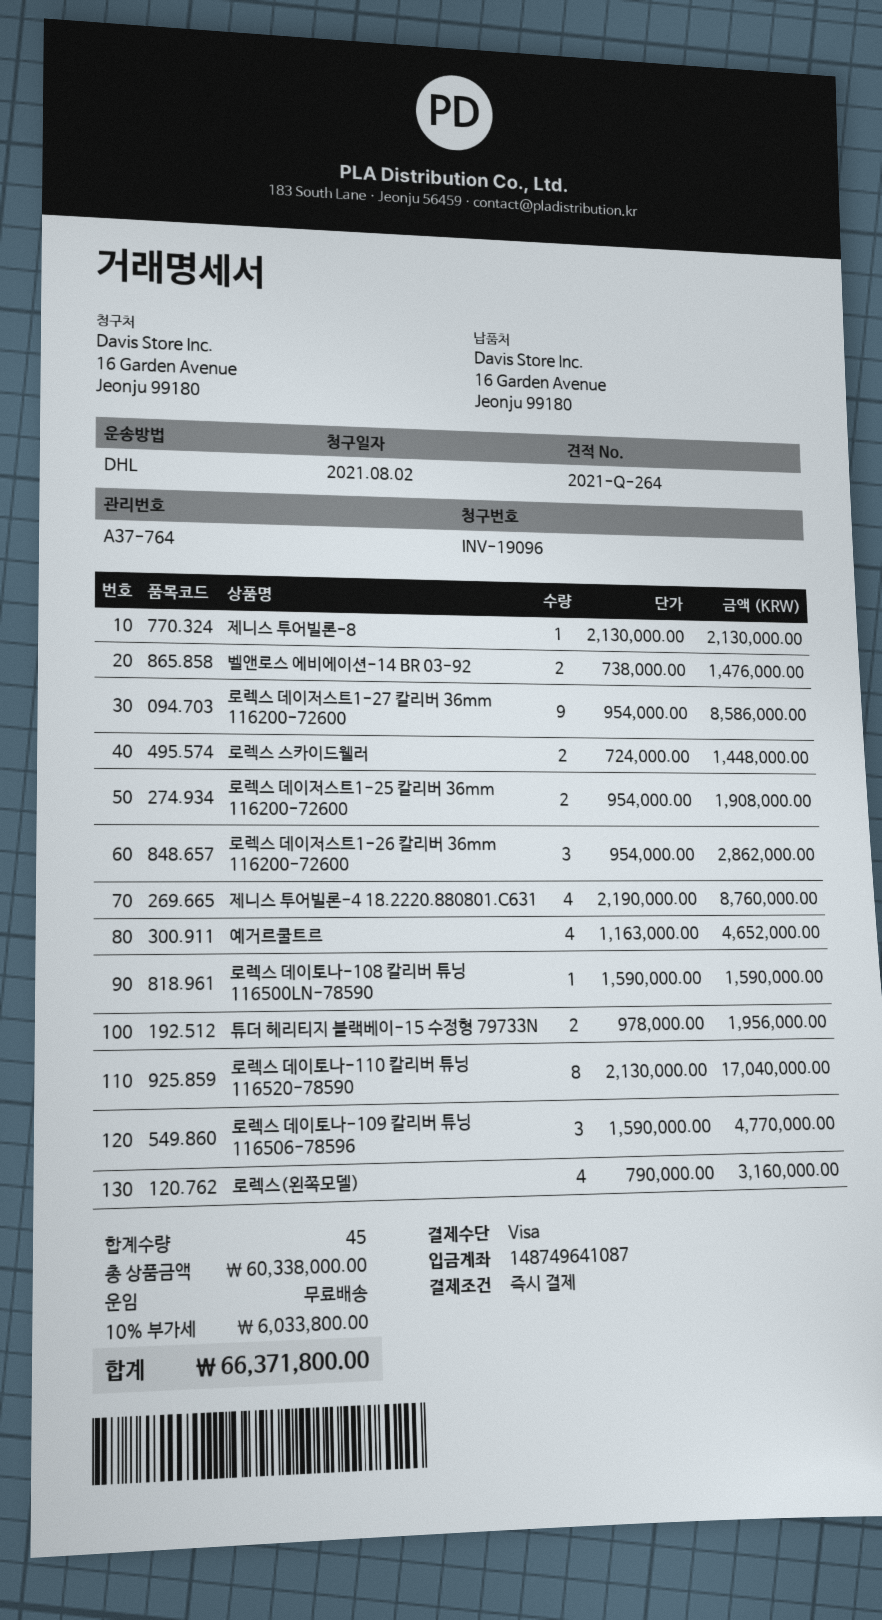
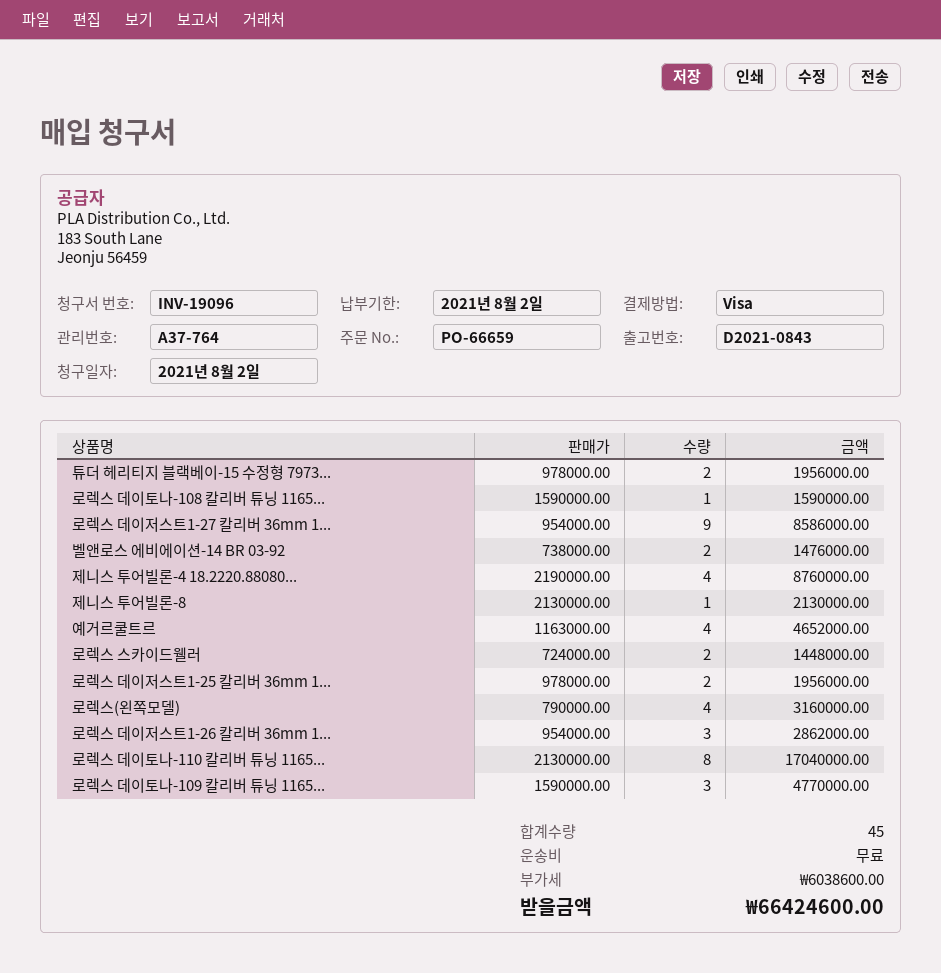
로렉스 데이저스트1-25 칼리버 36mm 116200-72600: 2 x 954000.00 = 1908000.00 -> 2 x 978000.00 = 1956000.00
tax: 6033800.00 -> 6038600.00
total: 66371800.00 -> 66424600.00

